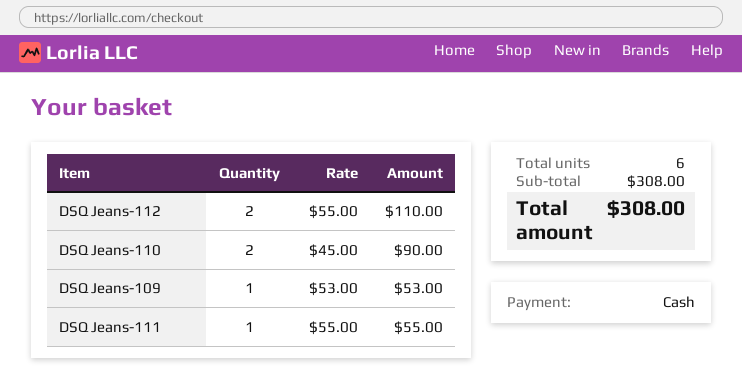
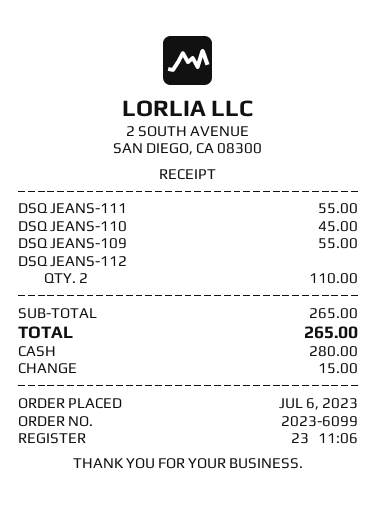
DSQ Jeans-110: 2 for 90.00 -> 1 for 45.00
DSQ Jeans-109: 1 for 53.00 -> 1 for 55.00
subtotal: 308.00 -> 265.00
total: 308.00 -> 265.00

